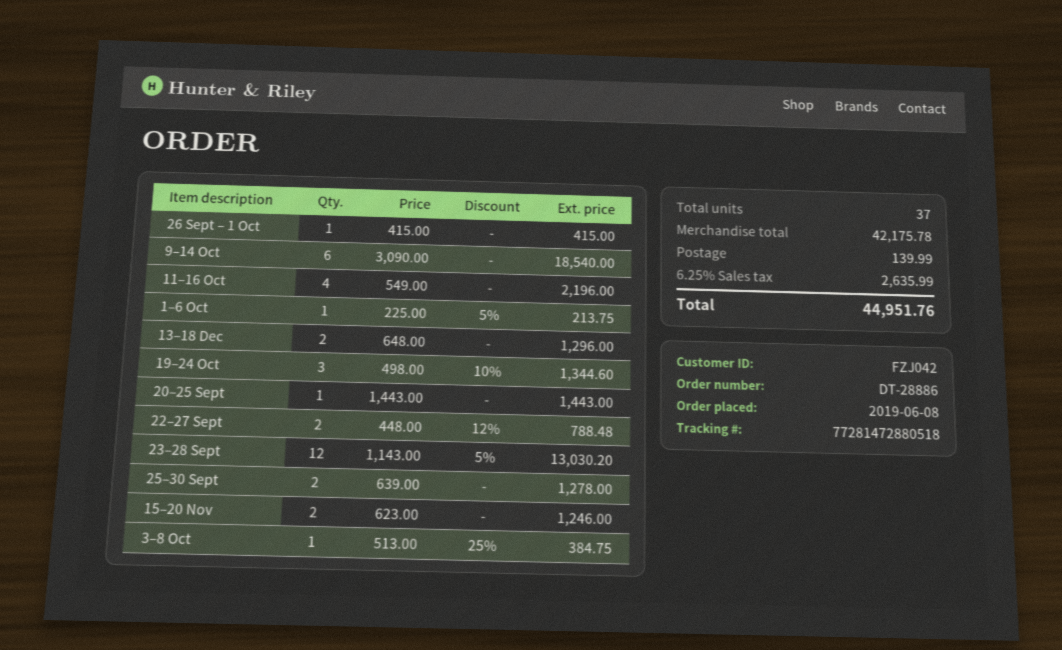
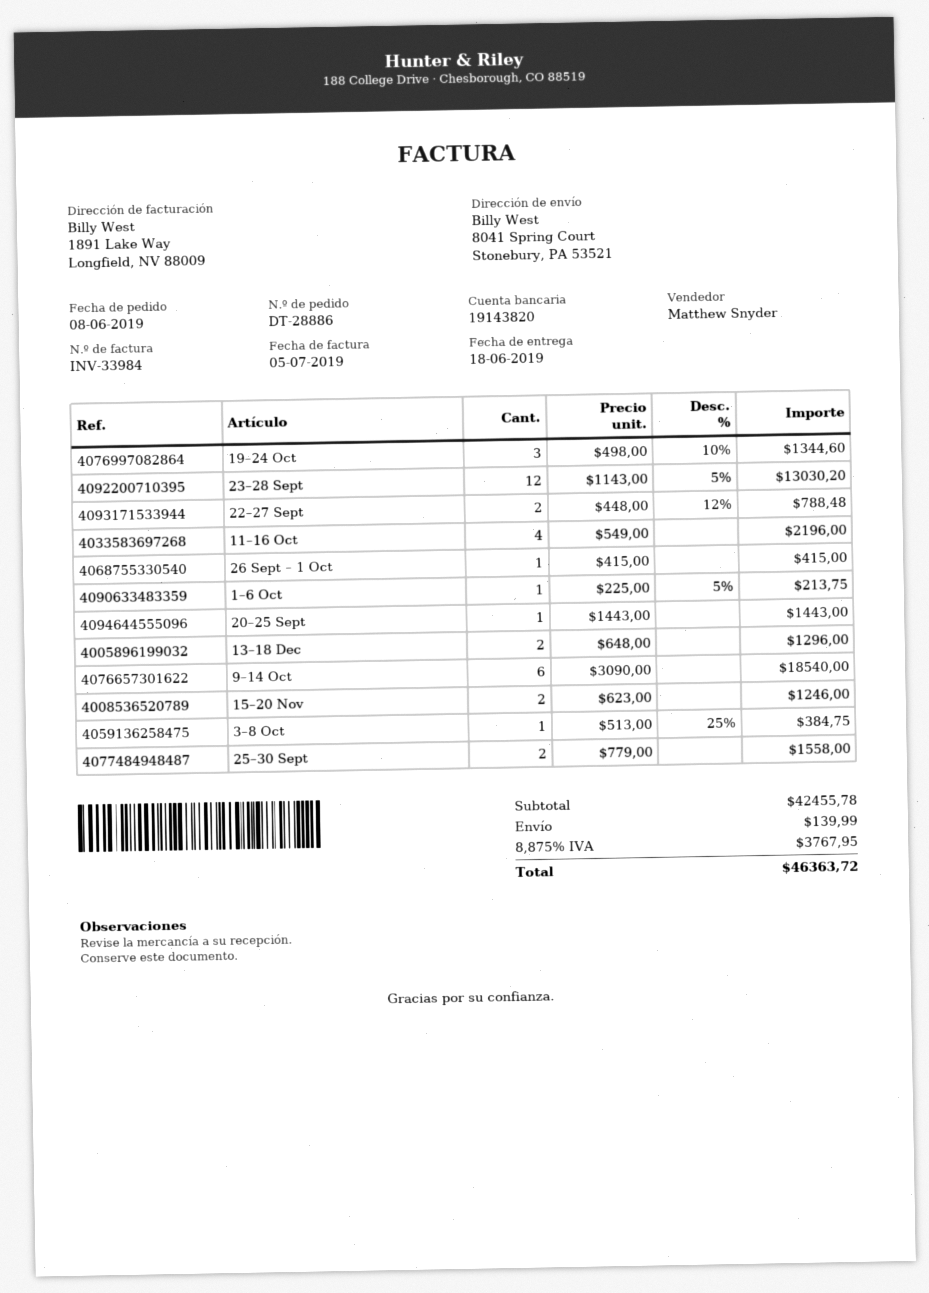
25–30 Sept: 2 x 639.00 = 1278.00 -> 2 x 779.00 = 1558.00
subtotal: 42175.78 -> 42455.78
tax: 6.25% = 2635.99 -> 8.875% = 3767.95
total: 44951.76 -> 46363.72

